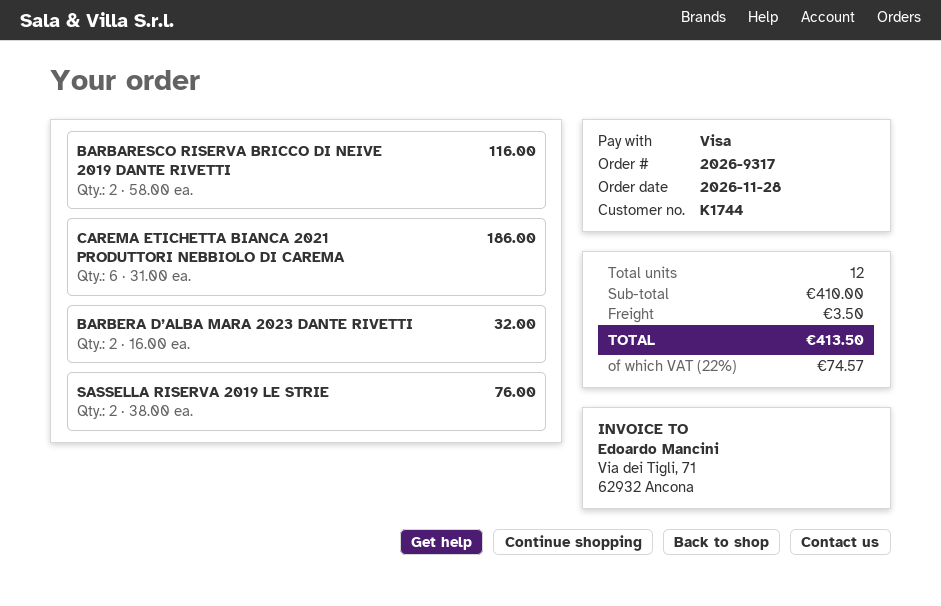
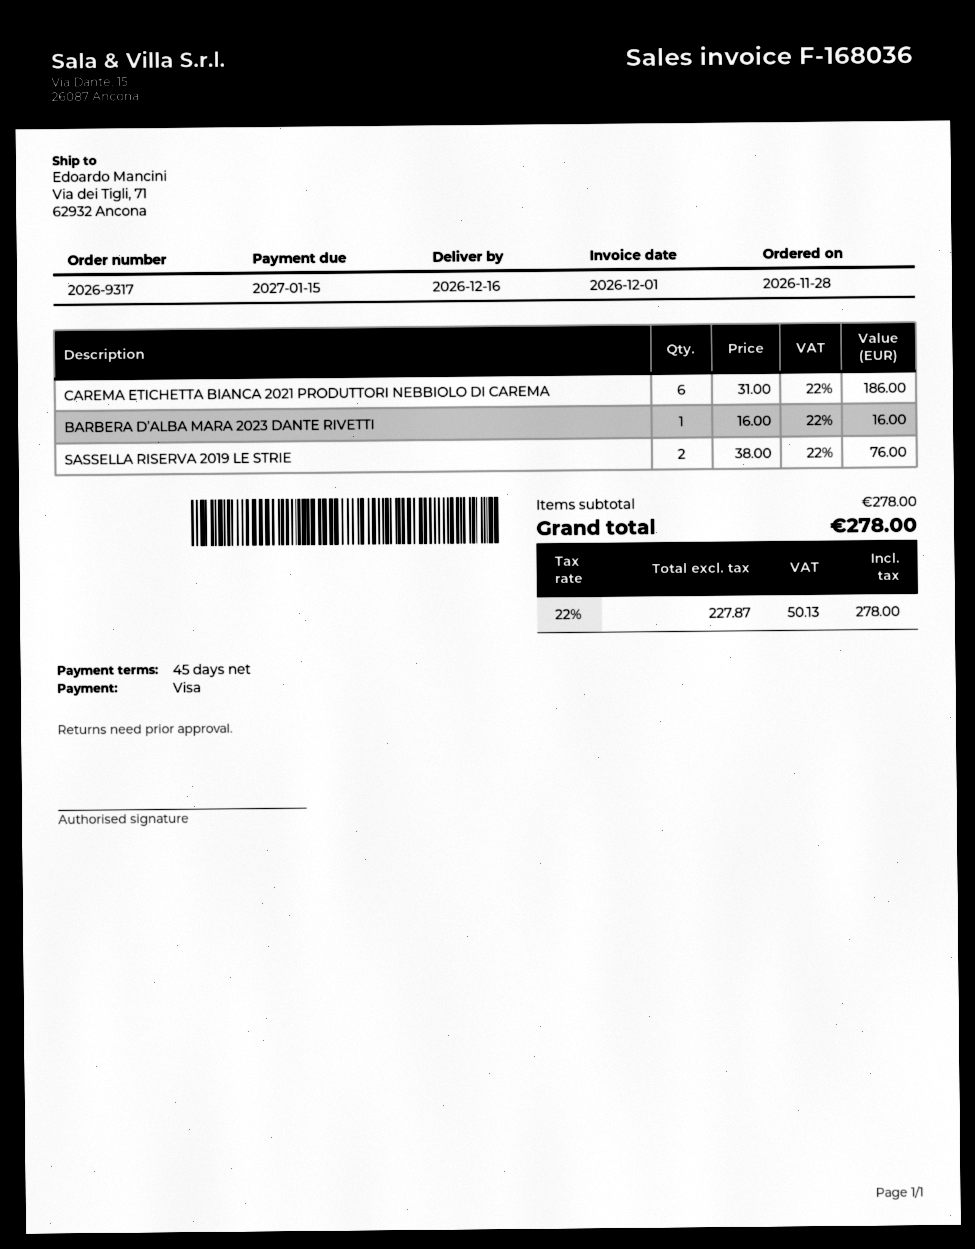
BARBARESCO RISERVA BRICCO DI NEIVE 2019 DANTE RIVETTI: 2 x 58.00 = 116.00 -> none
BARBERA D’ALBA MARA 2023 DANTE RIVETTI: 2 x 16.00 = 32.00 -> 1 x 16.00 = 16.00
subtotal: 410.00 -> 278.00
shipping: 3.50 -> none
tax: 22% = 74.57 -> 22% = 50.13
total: 413.50 -> 278.00

